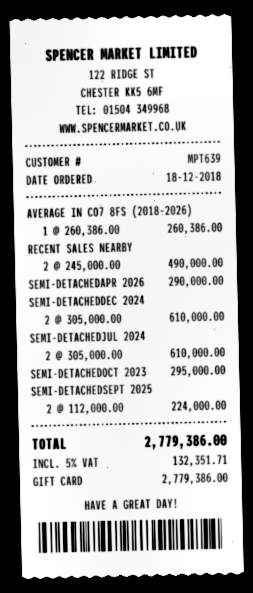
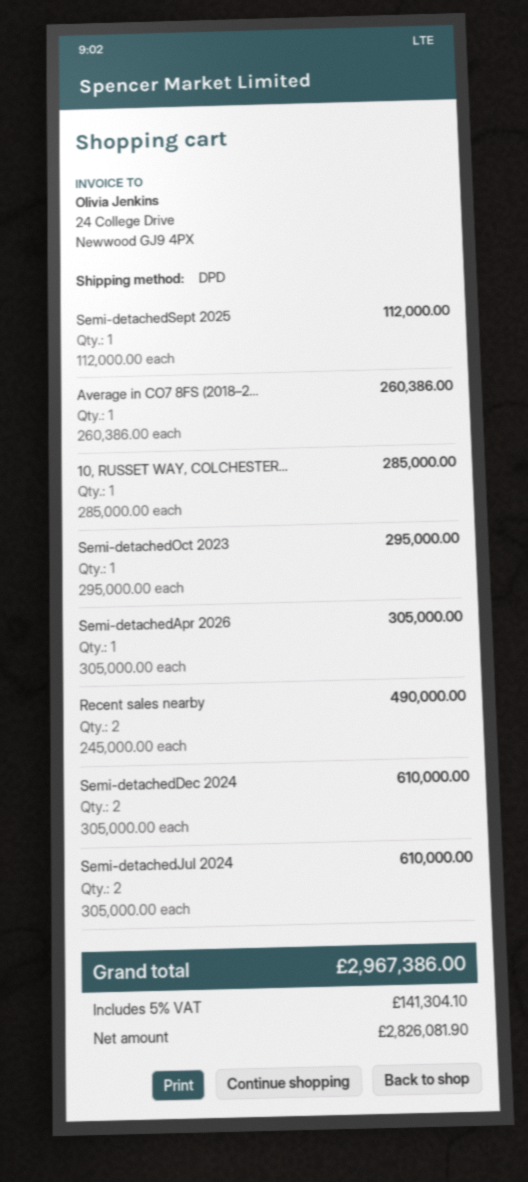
SEMI-DETACHEDAPR 2026: 1 x 290000.00 = 290000.00 -> 1 x 305000.00 = 305000.00
SEMI-DETACHEDSEPT 2025: 2 x 112000.00 = 224000.00 -> 1 x 112000.00 = 112000.00
10, RUSSET WAY, COLCHESTER...: none -> 1 x 285000.00 = 285000.00
tax: 5% = 132351.71 -> 5% = 141304.10
total: 2779386.00 -> 2967386.00

